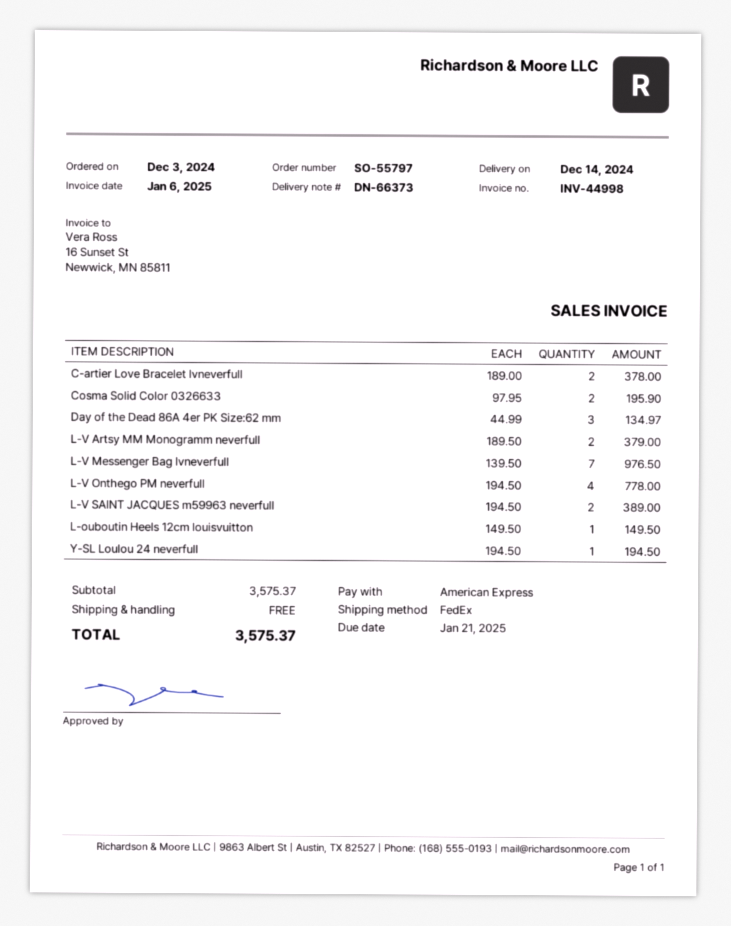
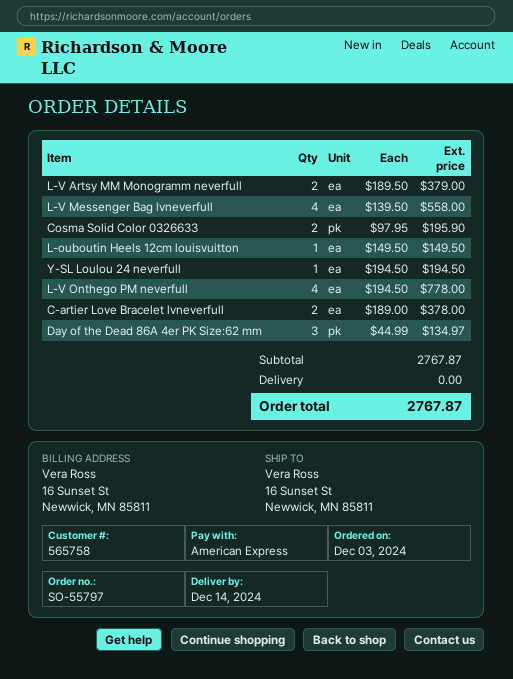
L-V Messenger Bag lvneverfull: 7 x 139.50 = 976.50 -> 4 x 139.50 = 558.00
L-V SAINT JACQUES m59963 neverfull: 2 x 194.50 = 389.00 -> none
subtotal: 3575.37 -> 2767.87
total: 3575.37 -> 2767.87

